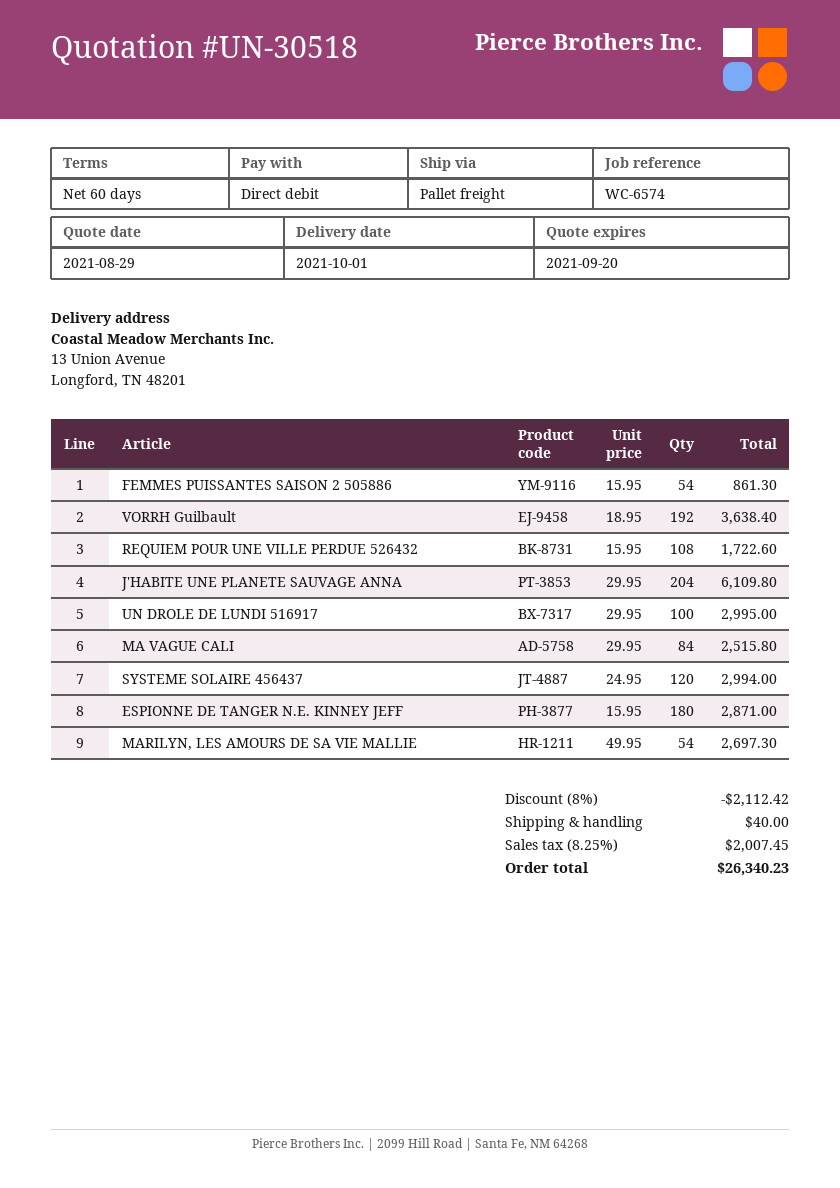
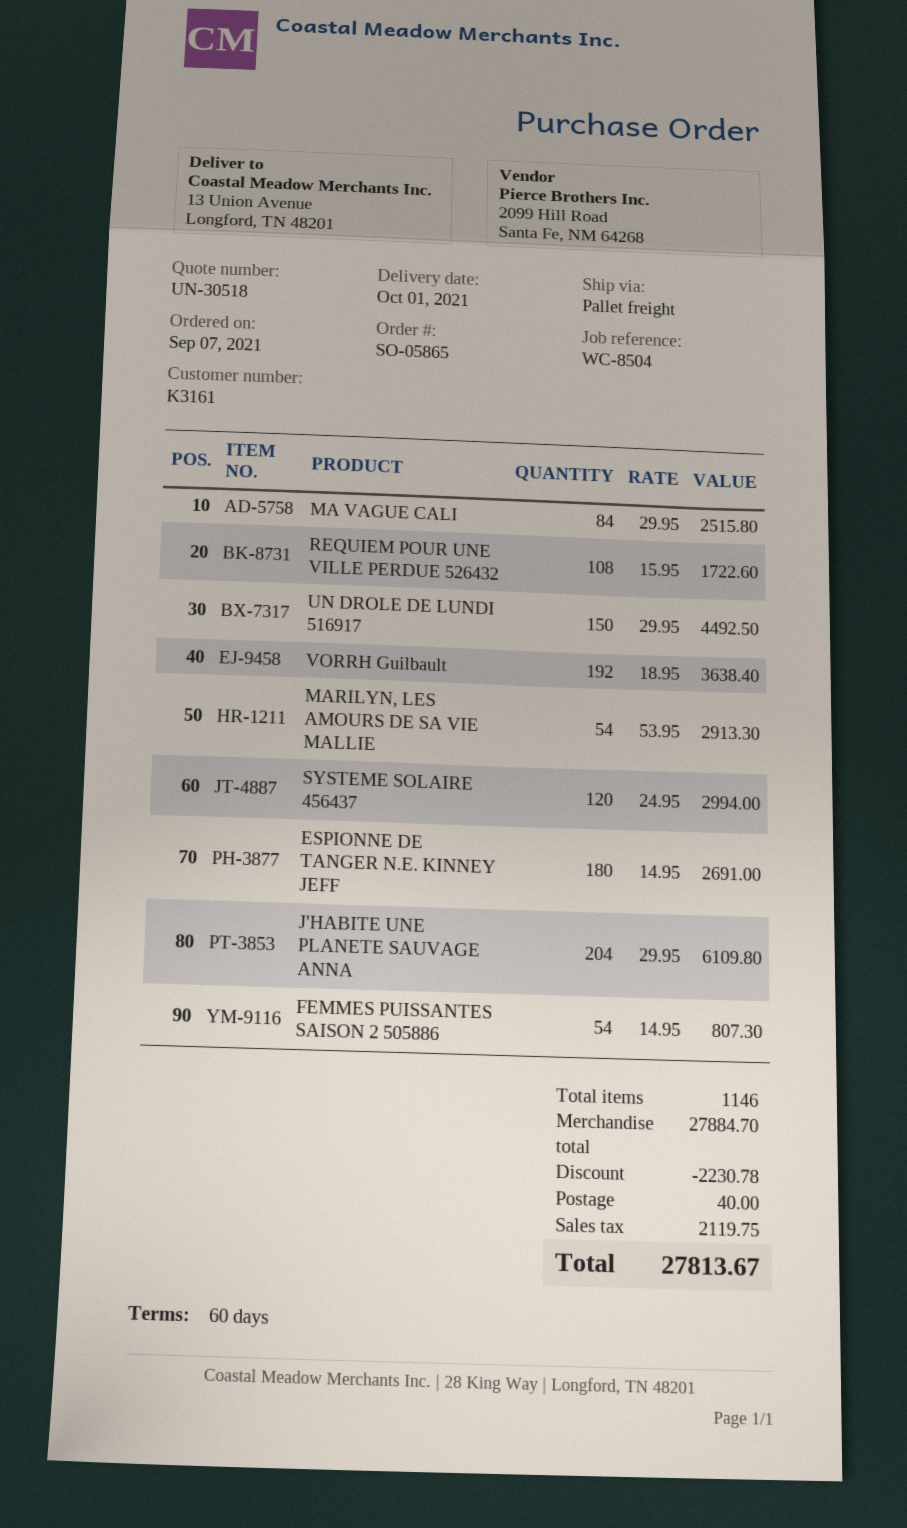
reference: WC-6574 -> WC-8504
FEMMES PUISSANTES SAISON 2 505886: 54 x 15.95 = 861.30 -> 54 x 14.95 = 807.30
UN DROLE DE LUNDI 516917: 100 x 29.95 = 2995.00 -> 150 x 29.95 = 4492.50
ESPIONNE DE TANGER N.E. KINNEY JEFF: 180 x 15.95 = 2871.00 -> 180 x 14.95 = 2691.00
MARILYN, LES AMOURS DE SA VIE MALLIE: 54 x 49.95 = 2697.30 -> 54 x 53.95 = 2913.30
discount: 2112.42 -> 2230.78
tax: 2007.45 -> 2119.75
total: 26340.23 -> 27813.67

